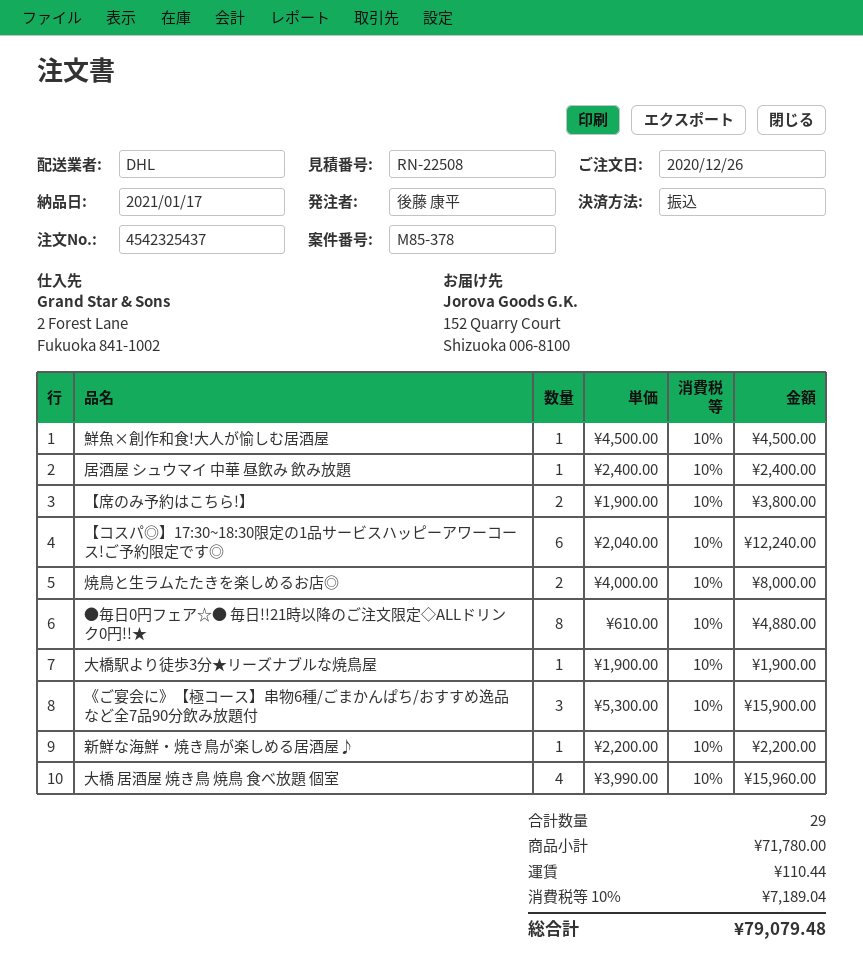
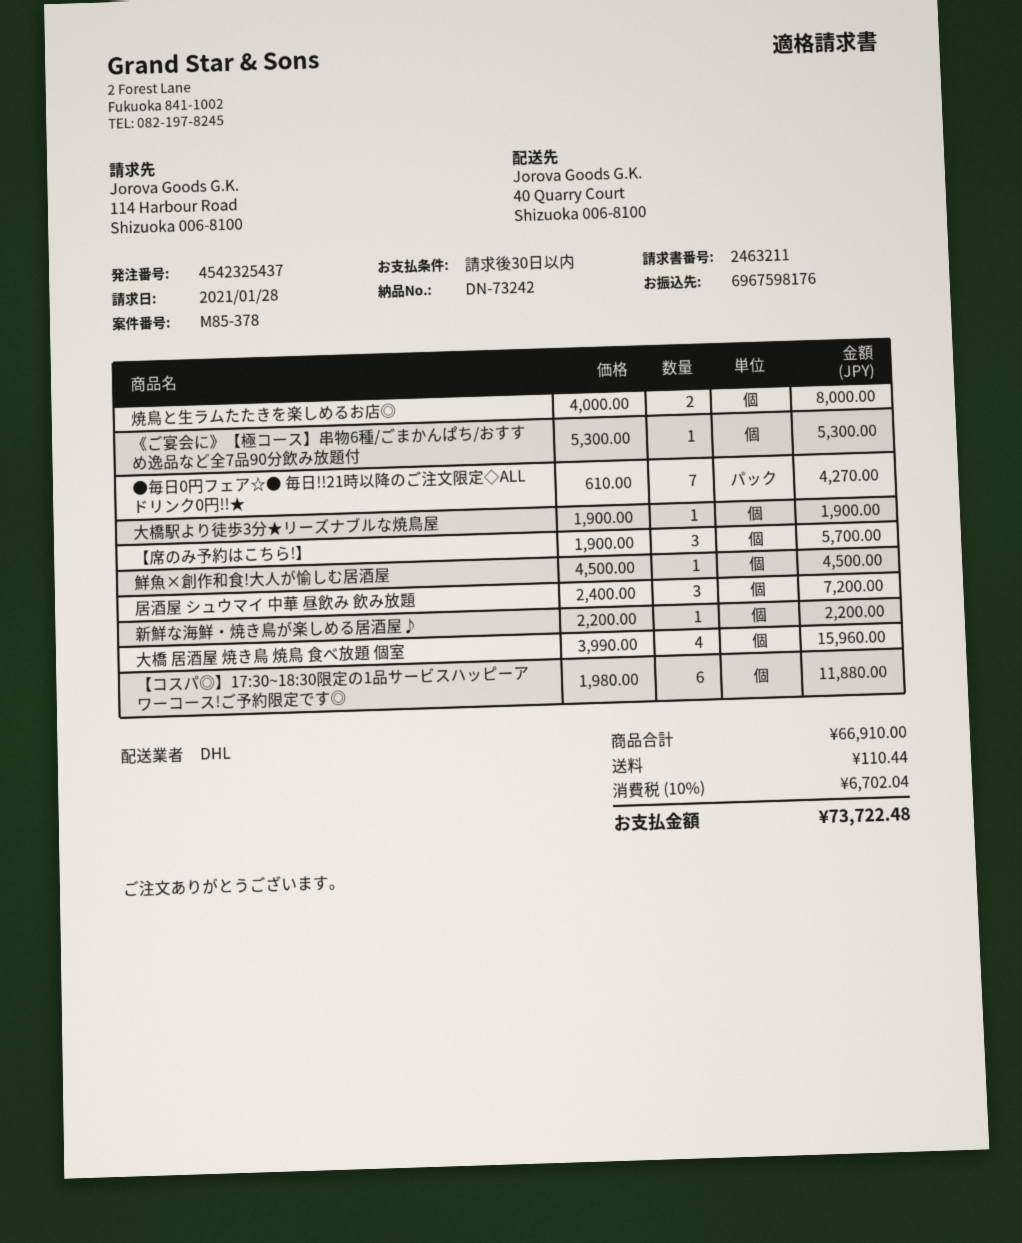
ship to: 152 Quarry Court, Shizuoka 006-8100 -> 40 Quarry Court, Shizuoka 006-8100
居酒屋 シュウマイ 中華 昼飲み 飲み放題: 1 x 2400.00 = 2400.00 -> 3 x 2400.00 = 7200.00
【席のみ予約はこちら!】: 2 x 1900.00 = 3800.00 -> 3 x 1900.00 = 5700.00
【コスパ◎】17:30~18:30限定の1品サービスハッピーアワーコース!ご予約限定です◎: 6 x 2040.00 = 12240.00 -> 6 x 1980.00 = 11880.00
●毎日0円フェア☆● 毎日!!21時以降のご注文限定◇ALLドリンク0円!!★: 8 x 610.00 = 4880.00 -> 7 x 610.00 = 4270.00
《ご宴会に》【極コース】串物6種/ごまかんぱち/おすすめ逸品など全7品90分飲み放題付: 3 x 5300.00 = 15900.00 -> 1 x 5300.00 = 5300.00
subtotal: 71780.00 -> 66910.00
tax: 10% = 7189.04 -> 10% = 6702.04
total: 79079.48 -> 73722.48

